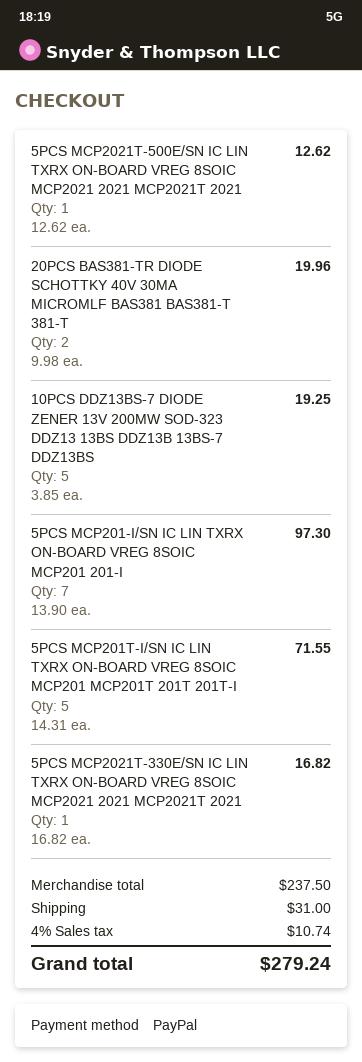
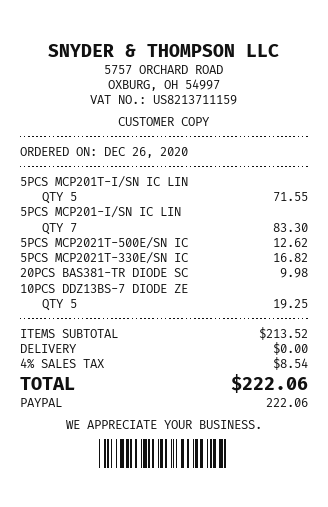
20PCS BAS381-TR DIODE SCHOTTKY 40V 30MA MICROMLF BAS381 BAS381-T 381-T: 2 for 19.96 -> 1 for 9.98
5PCS MCP201-I/SN IC LIN TXRX ON-BOARD VREG 8SOIC MCP201 201-I: 7 for 97.30 -> 7 for 83.30
subtotal: 237.50 -> 213.52
shipping: 31.00 -> 0.00
tax: 4% = 10.74 -> 4% = 8.54
total: 279.24 -> 222.06

